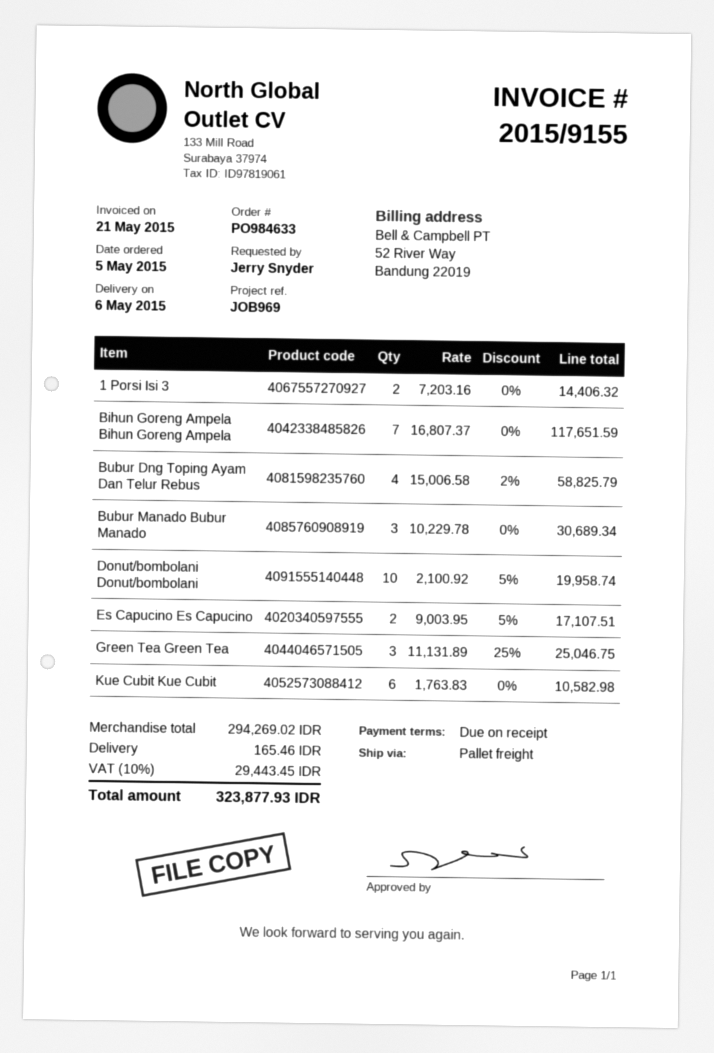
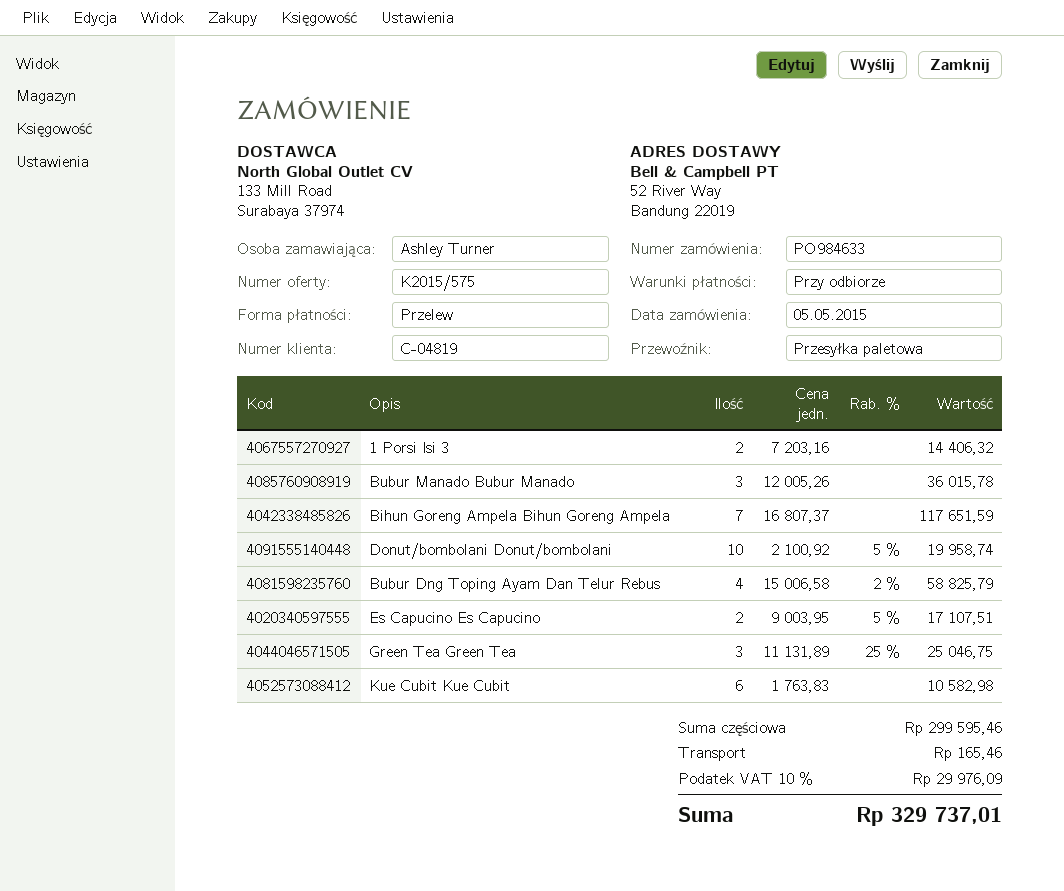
ordered by: Jerry Snyder -> Ashley Turner
Bubur Manado Bubur Manado: 3 x 10229.78 = 30689.34 -> 3 x 12005.26 = 36015.78
subtotal: 294269.02 -> 299595.46
tax: 10% = 29443.45 -> 10% = 29976.09
total: 323877.93 -> 329737.01

